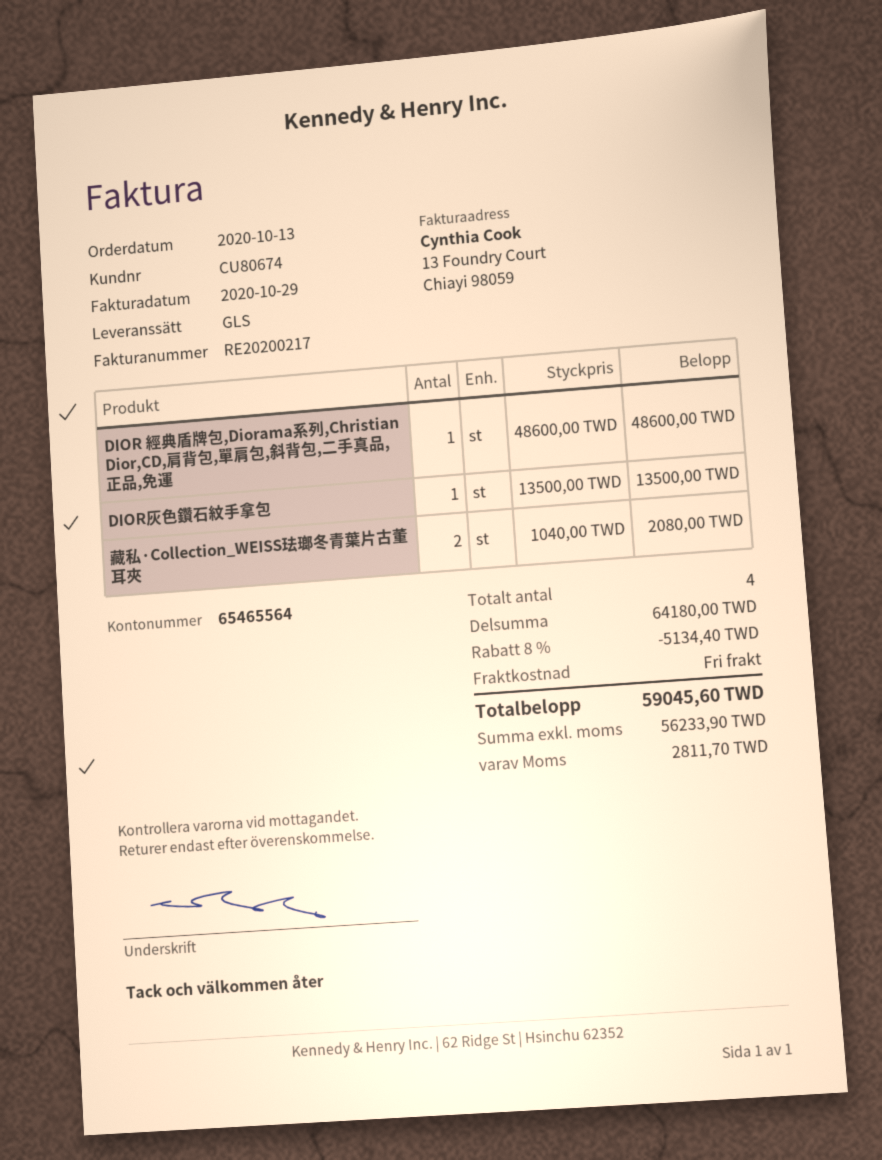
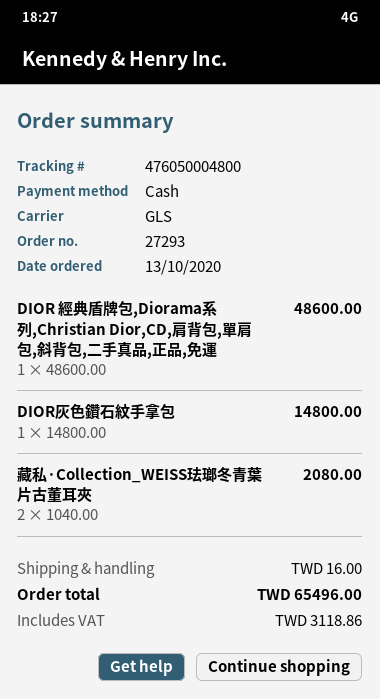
DIOR灰色鑽石紋手拿包: 1 x 13500.00 = 13500.00 -> 1 x 14800.00 = 14800.00
discount: 8% = 5134.40 -> none
shipping: 0.00 -> 16.00
tax: 2811.70 -> 3118.86
total: 59045.60 -> 65496.00

